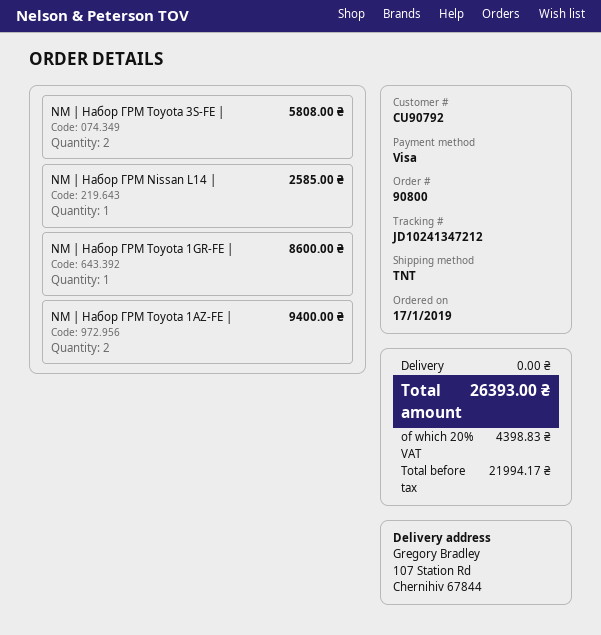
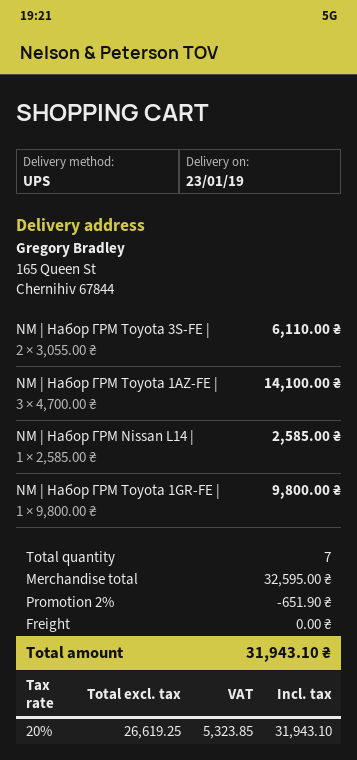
shipping method: TNT -> UPS
ship to: 107 Station Rd, Chernihiv 67844 -> 165 Queen St, Chernihiv 67844
NM | Набор ГРМ Toyota 3S-FE |: 2 for 5808.00 -> 2 for 6110.00
NM | Набор ГРМ Toyota 1GR-FE |: 1 for 8600.00 -> 1 for 9800.00
NM | Набор ГРМ Toyota 1AZ-FE |: 2 for 9400.00 -> 3 for 14100.00
discount: none -> 2% = 651.90
net: 21994.17 -> 26619.25
tax: 20% = 4398.83 -> 20% = 5323.85
total: 26393.00 -> 31943.10

